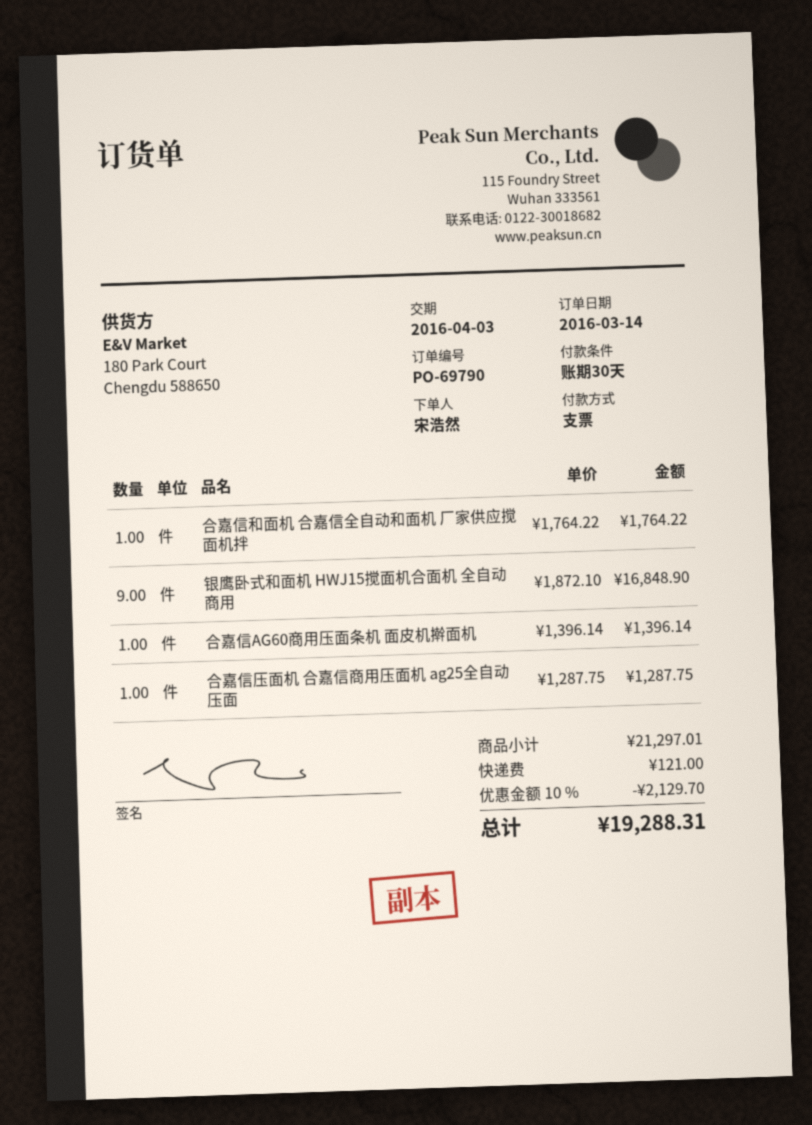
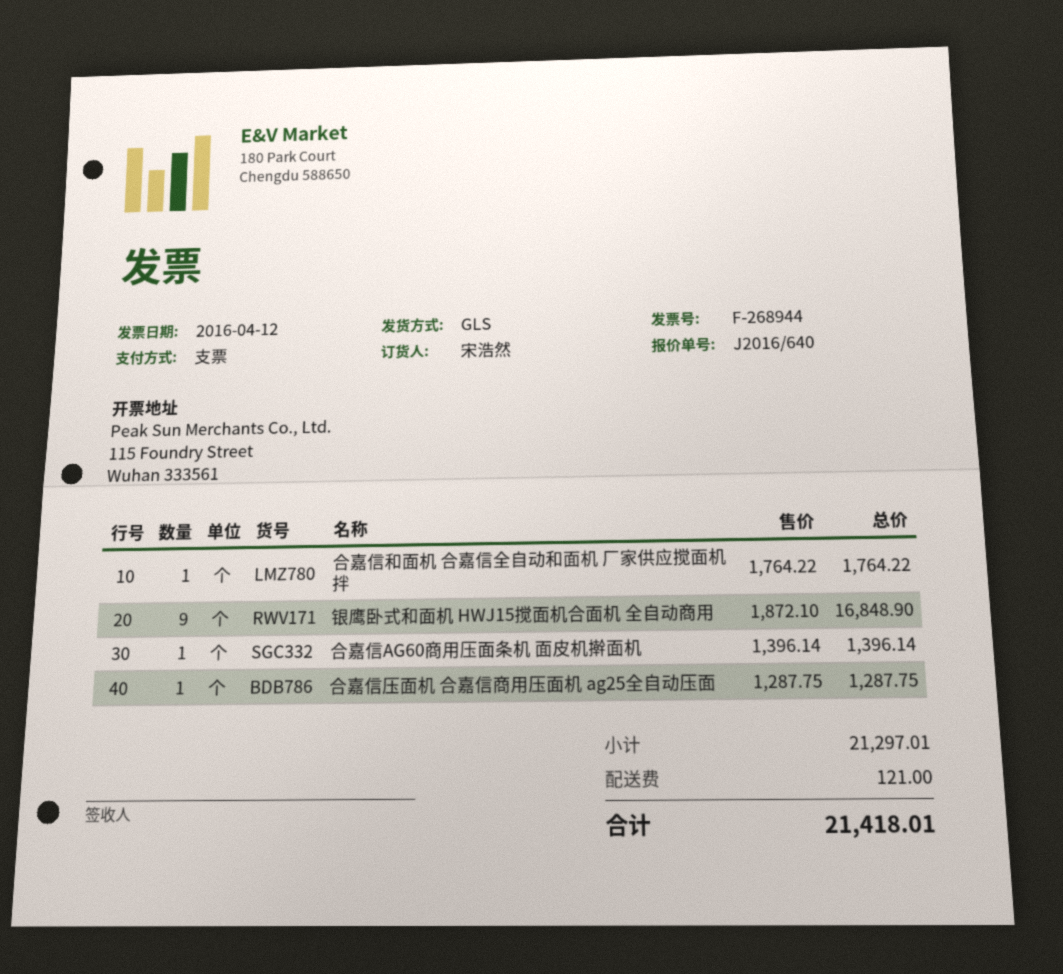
discount: 10% = 2129.70 -> none
total: 19288.31 -> 21418.01

